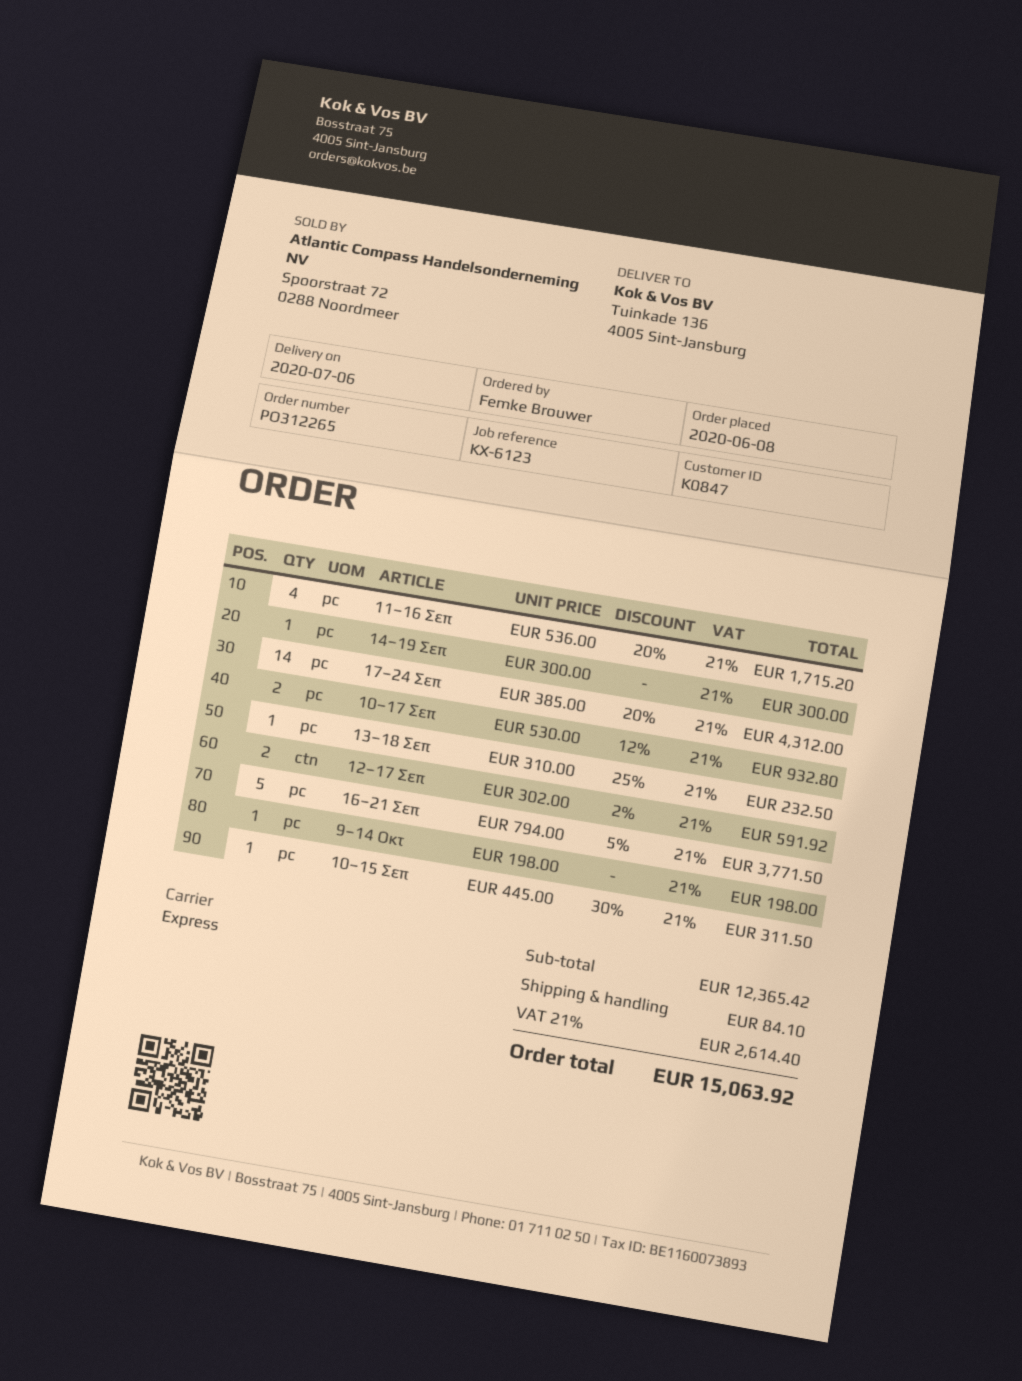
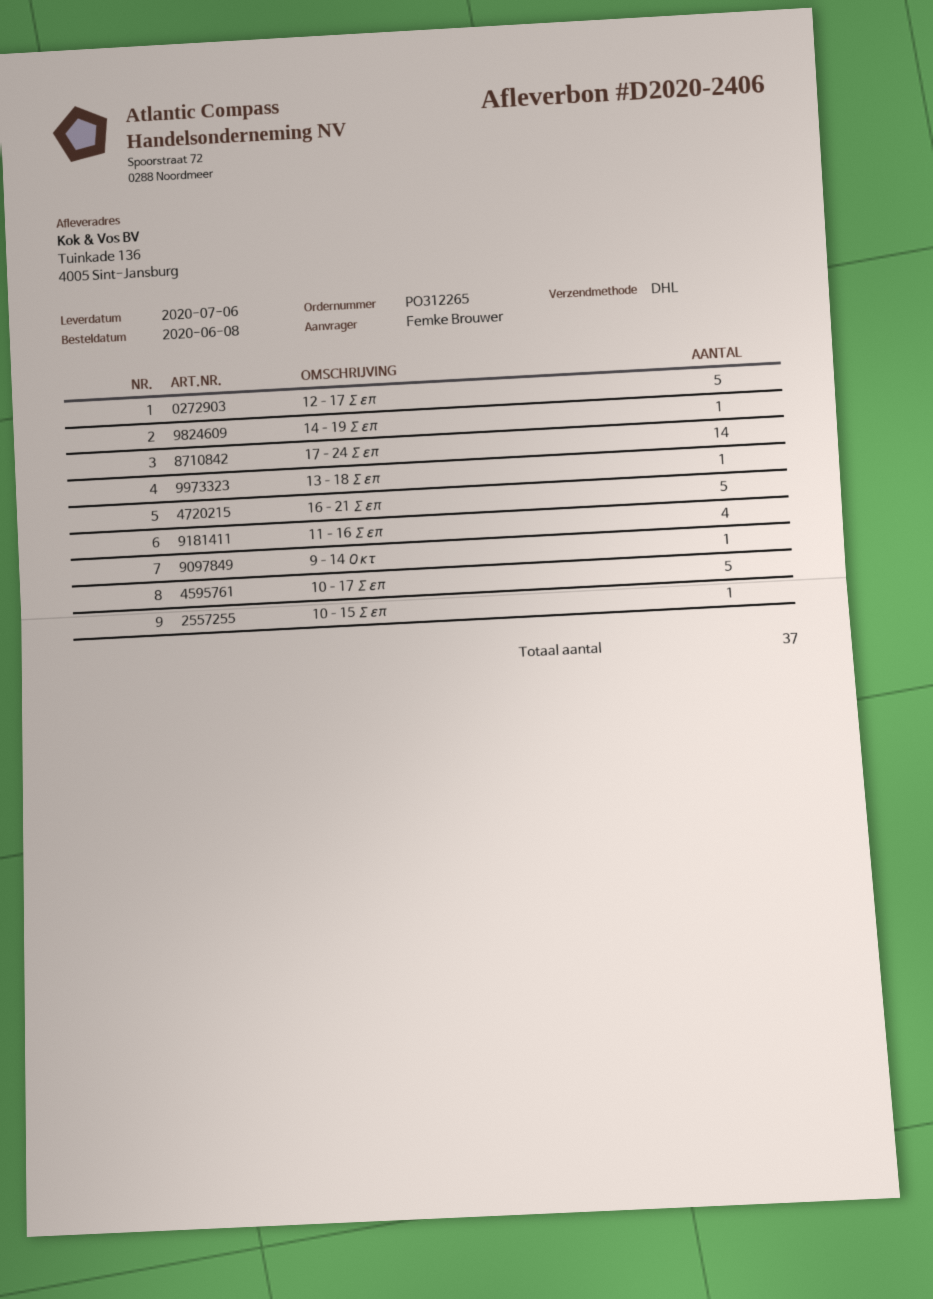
shipping method: express -> DHL
10–17 Σεπ: 2 -> 5
12–17 Σεπ: 2 -> 5

